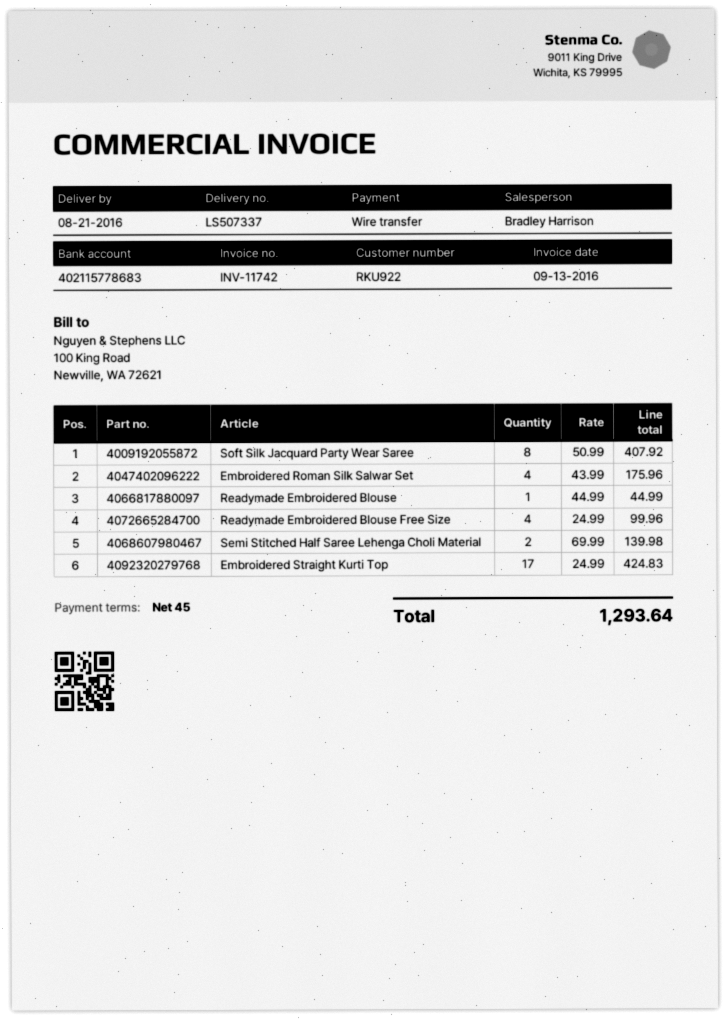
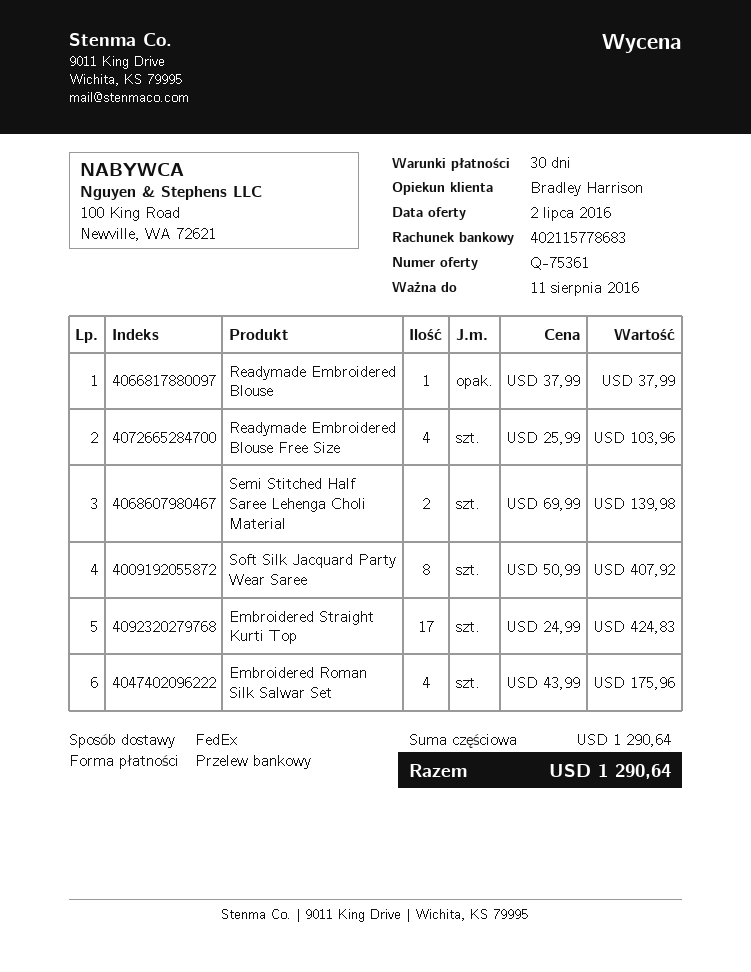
payment terms: 45 days -> 30 days
Readymade Embroidered Blouse: 1 x 44.99 = 44.99 -> 1 x 37.99 = 37.99
Readymade Embroidered Blouse Free Size: 4 x 24.99 = 99.96 -> 4 x 25.99 = 103.96
total: 1293.64 -> 1290.64

